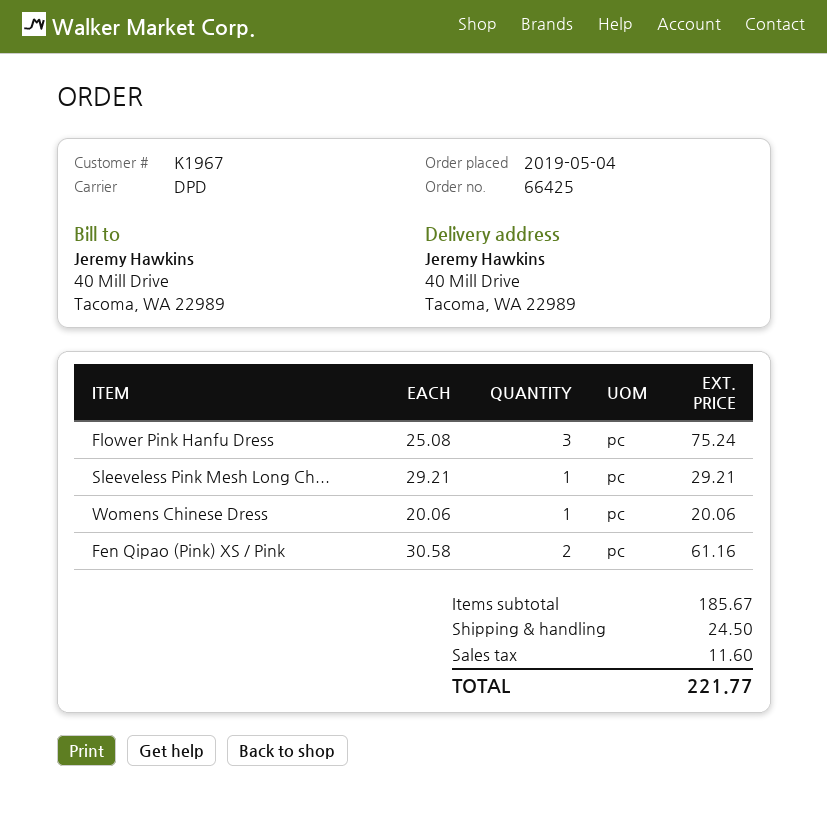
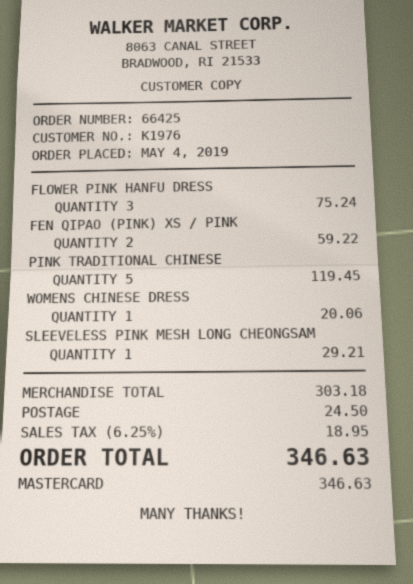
customer number: K1967 -> K1976
Fen Qipao (Pink) XS / Pink: 2 for 61.16 -> 2 for 59.22
PINK TRADITIONAL CHINESE: none -> 5 for 119.45
subtotal: 185.67 -> 303.18
tax: 11.60 -> 18.95
total: 221.77 -> 346.63

